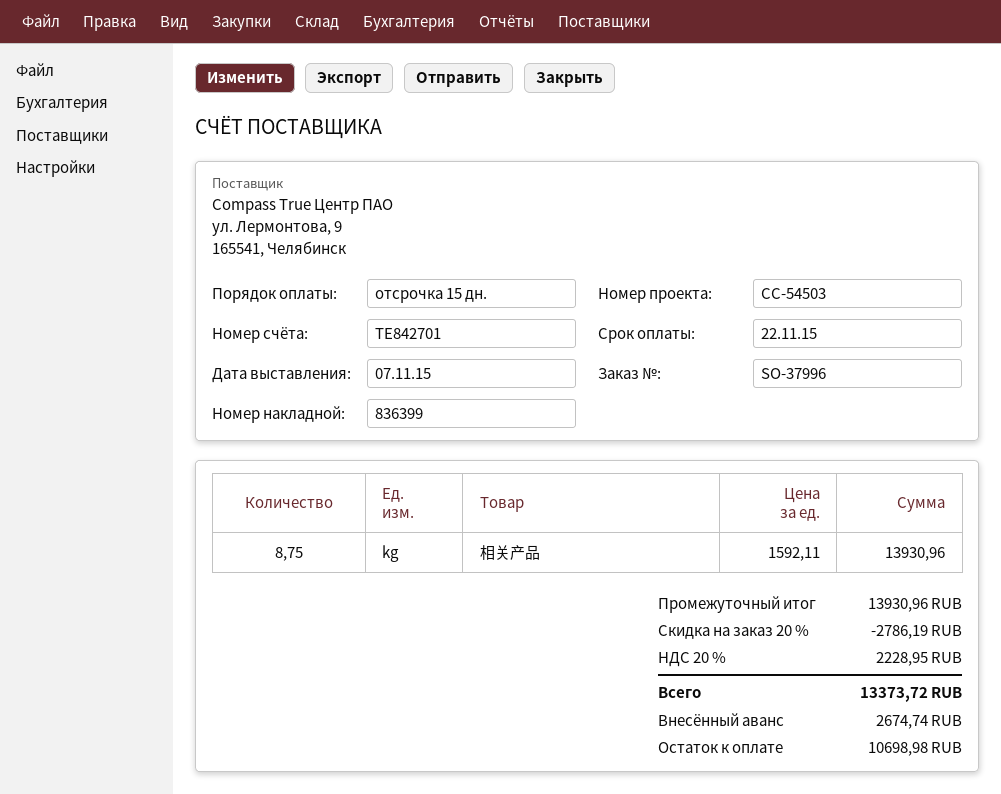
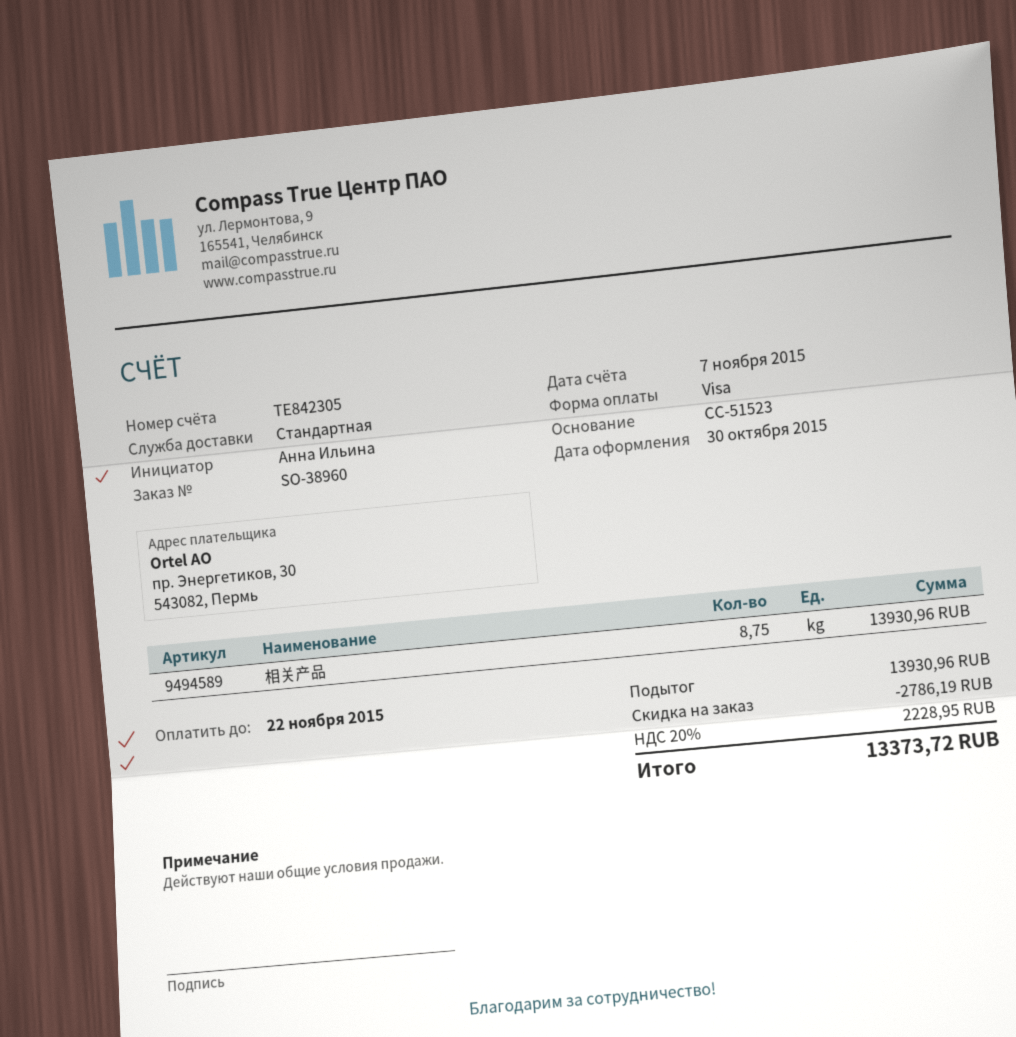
order number: SO-37996 -> SO-38960
invoice number: TE842701 -> TE842305
reference: CC-54503 -> CC-51523

